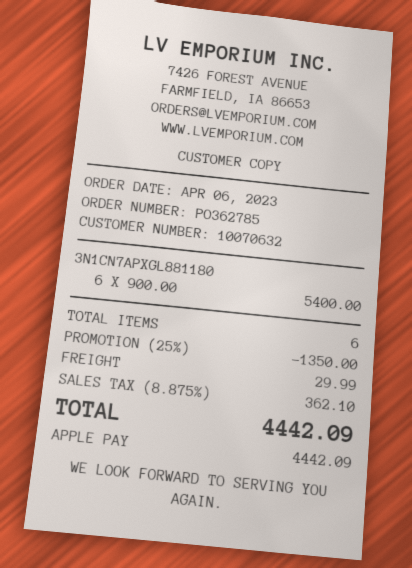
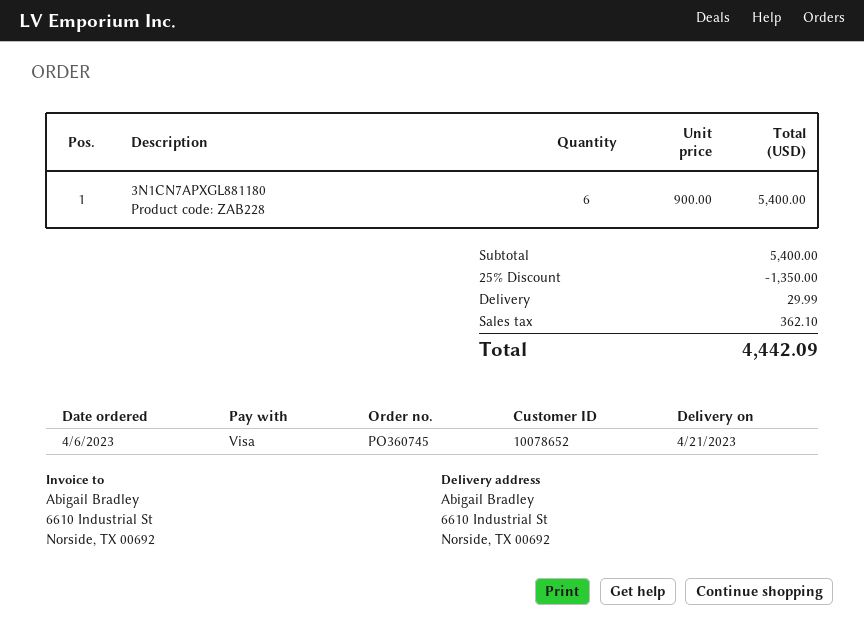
order number: PO362785 -> PO360745
customer number: 10070632 -> 10078652
payment method: Apple Pay -> Visa

